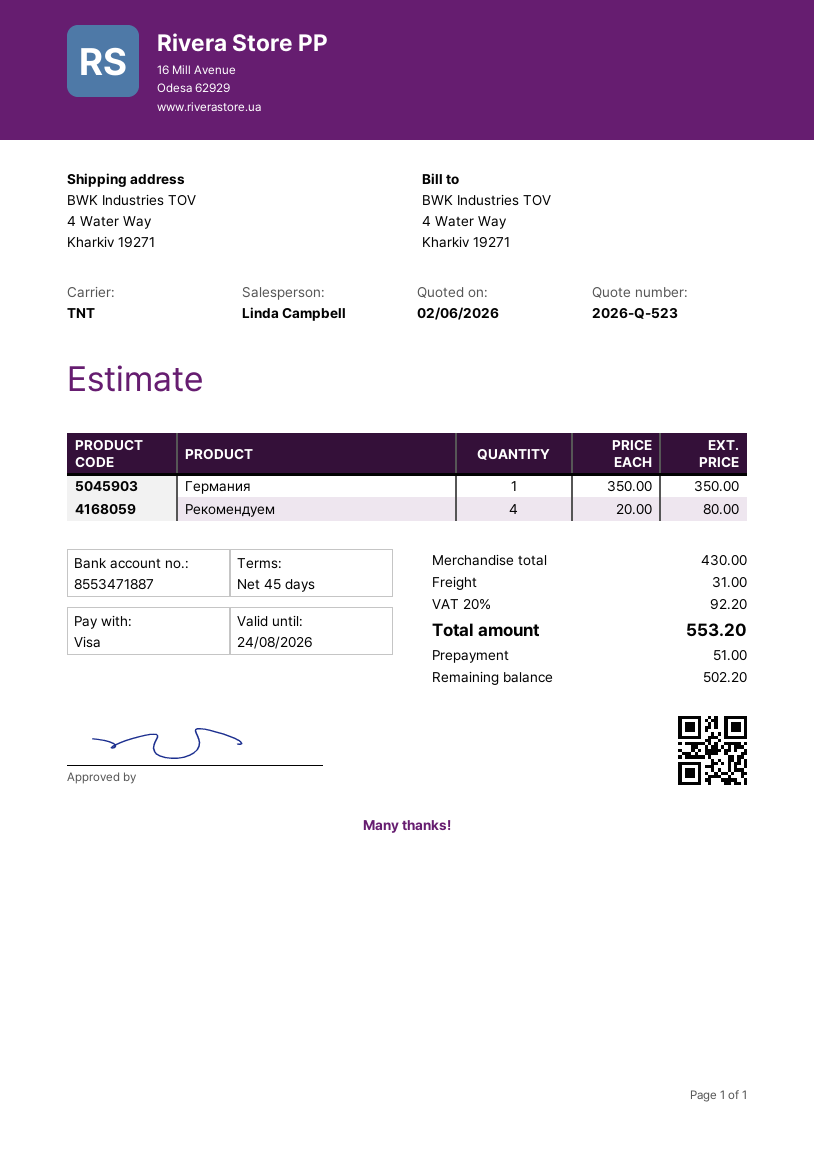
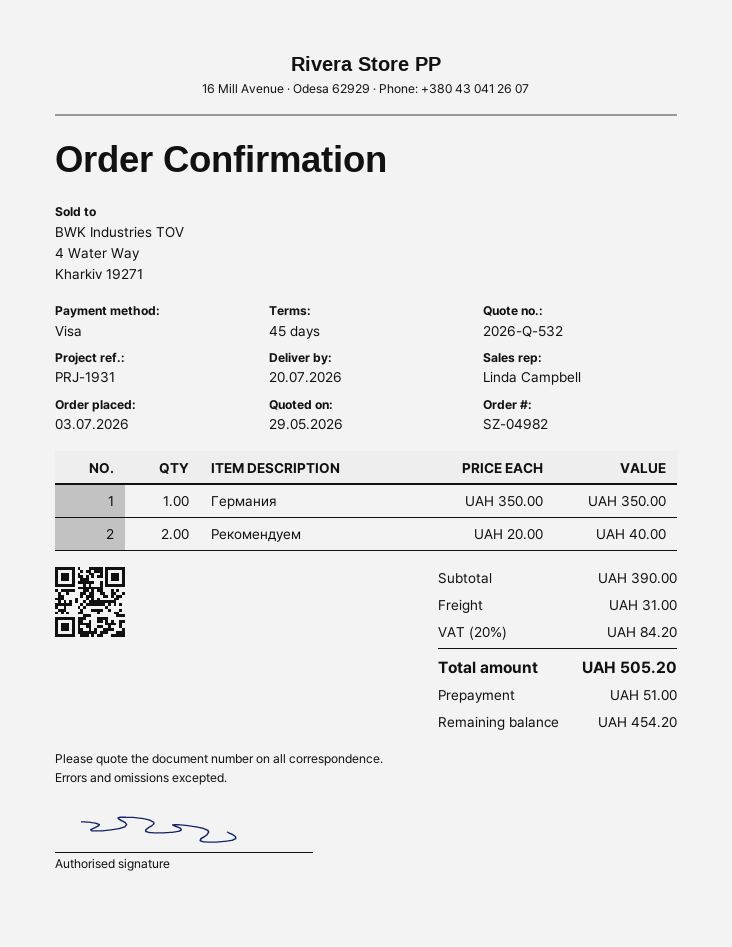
quote number: 2026-Q-523 -> 2026-Q-532
quote date: 2026-06-02 -> 2026-05-29
Рекомендуем: 4 x 20.00 = 80.00 -> 2 x 20.00 = 40.00
subtotal: 430.00 -> 390.00
tax: 20% = 92.20 -> 20% = 84.20
total: 553.20 -> 505.20
balance: 502.20 -> 454.20

